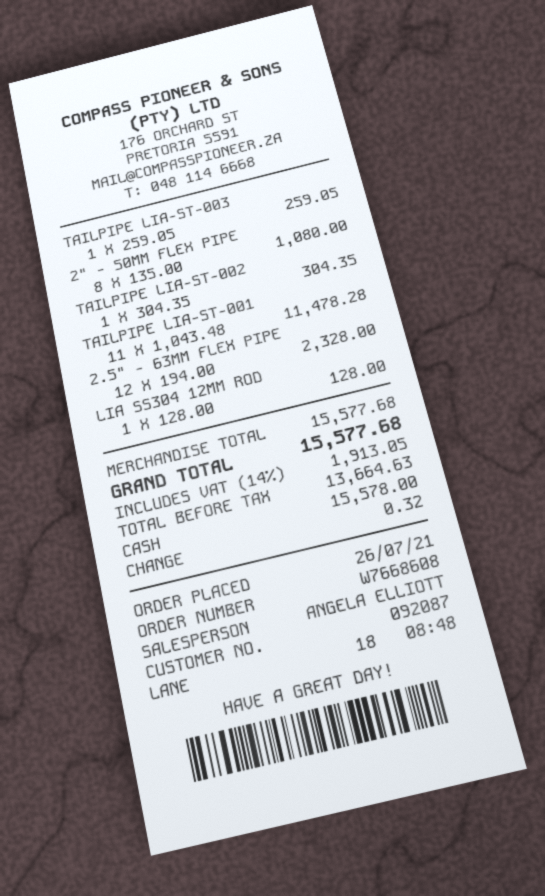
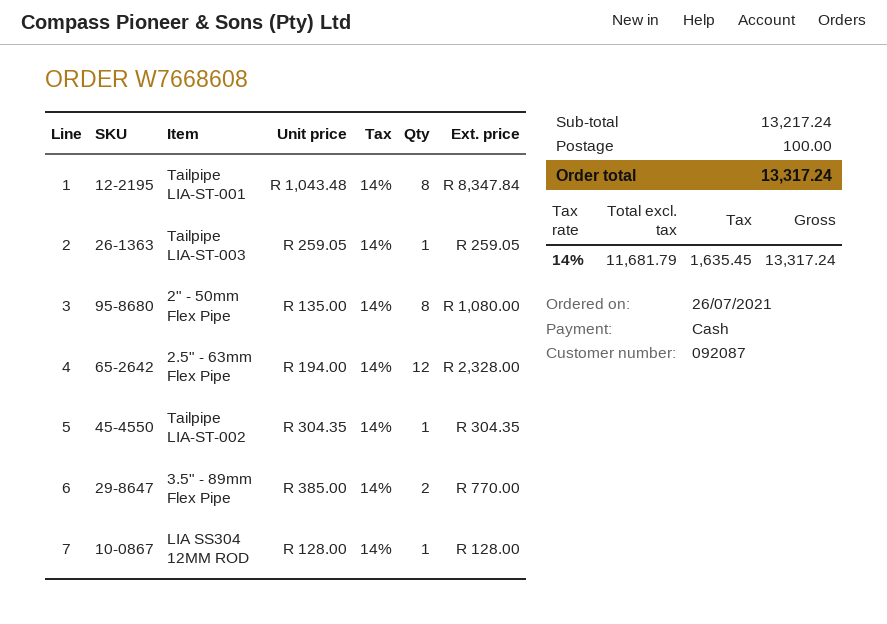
TAILPIPE LIA-ST-001: 11 x 1043.48 = 11478.28 -> 8 x 1043.48 = 8347.84
3.5" - 89mm Flex Pipe: none -> 2 x 385.00 = 770.00
subtotal: 15577.68 -> 13217.24
shipping: none -> 100.00
net: 13664.63 -> 11681.79
tax: 14% = 1913.05 -> 14% = 1635.45
total: 15577.68 -> 13317.24

